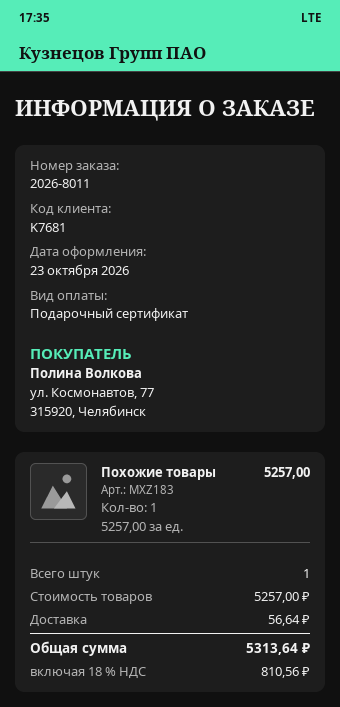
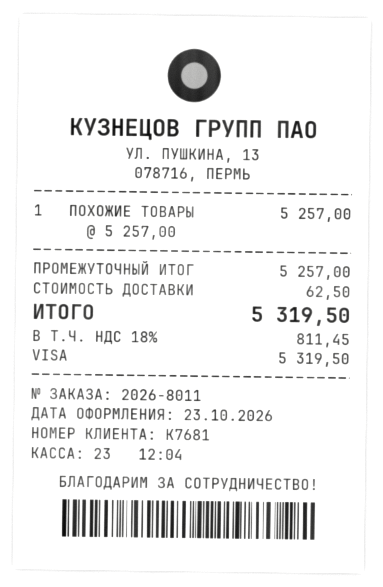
payment method: gift card -> Visa
shipping: 56.64 -> 62.50
tax: 18% = 810.56 -> 18% = 811.45
total: 5313.64 -> 5319.50

